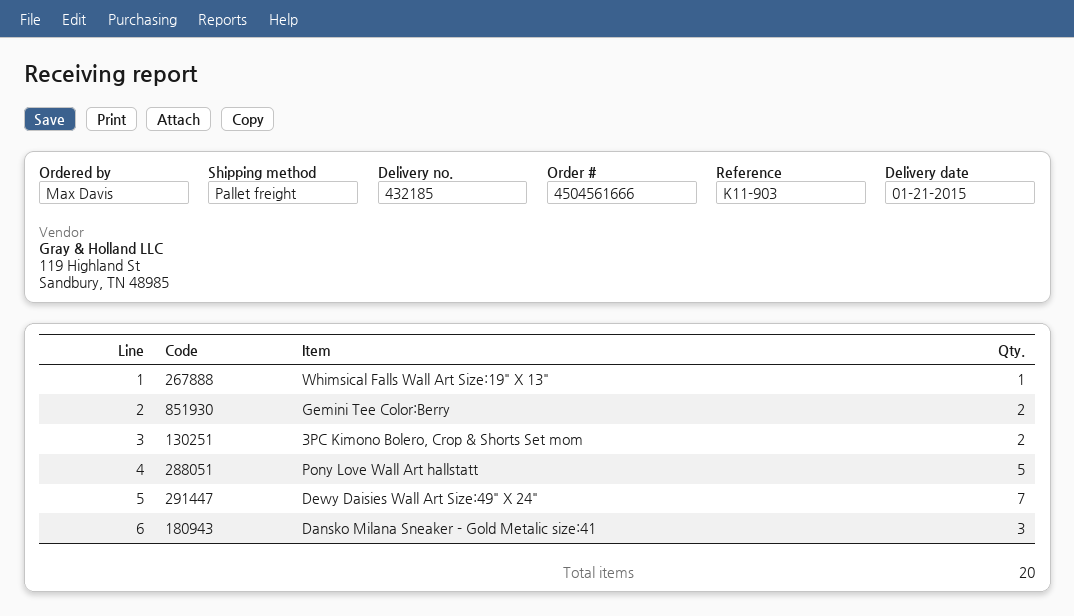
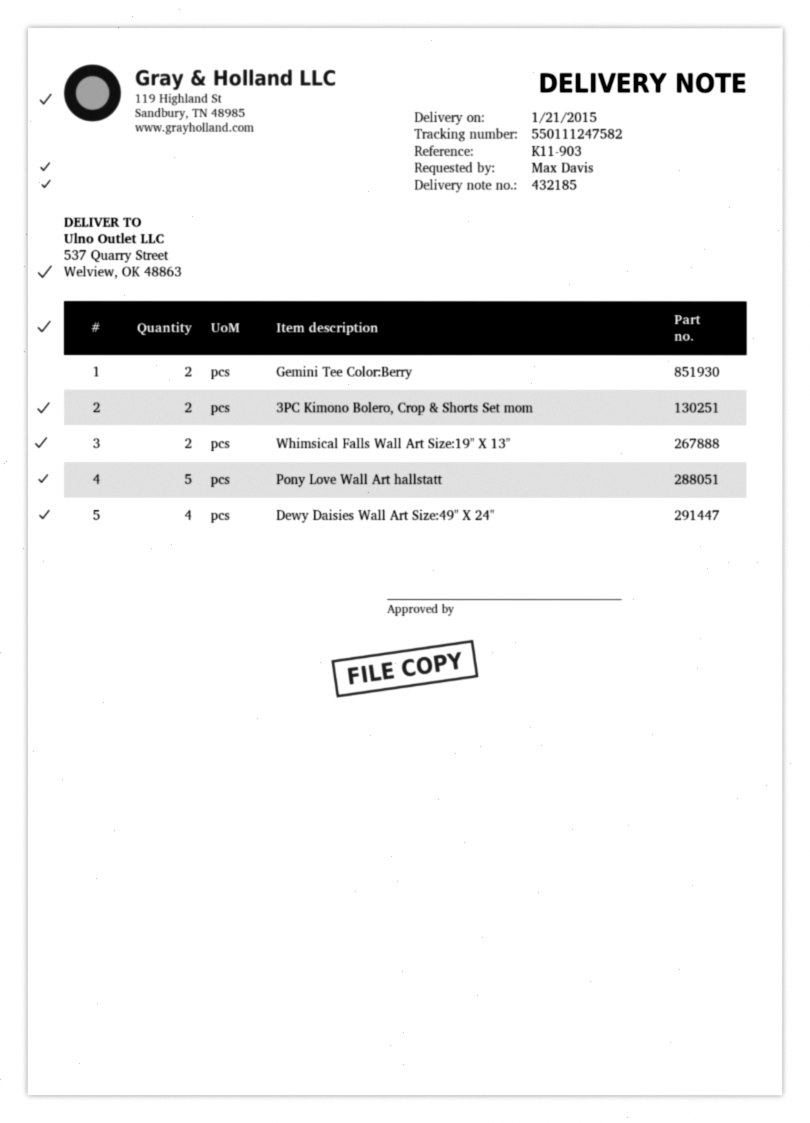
Whimsical Falls Wall Art Size:19" X 13": 1 -> 2
Dewy Daisies Wall Art Size:49" X 24": 7 -> 4
Dansko Milana Sneaker - Gold Metalic size:41: 3 -> none

